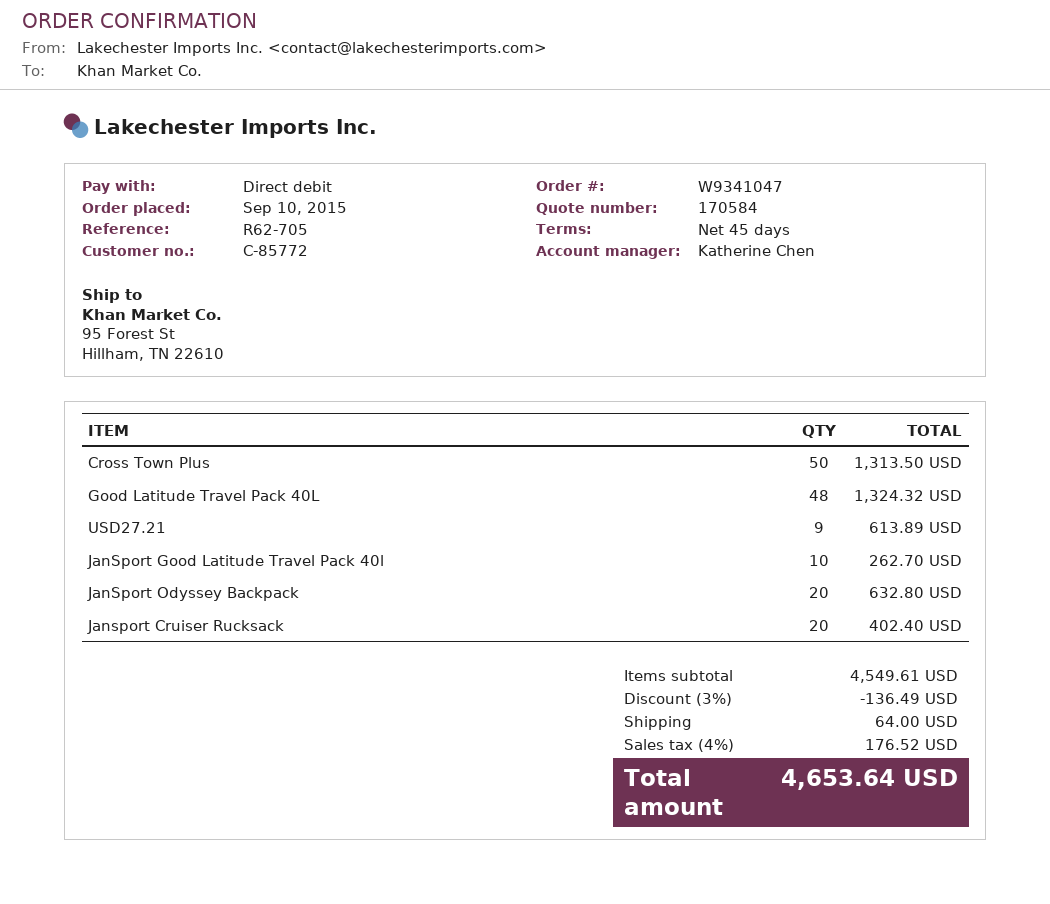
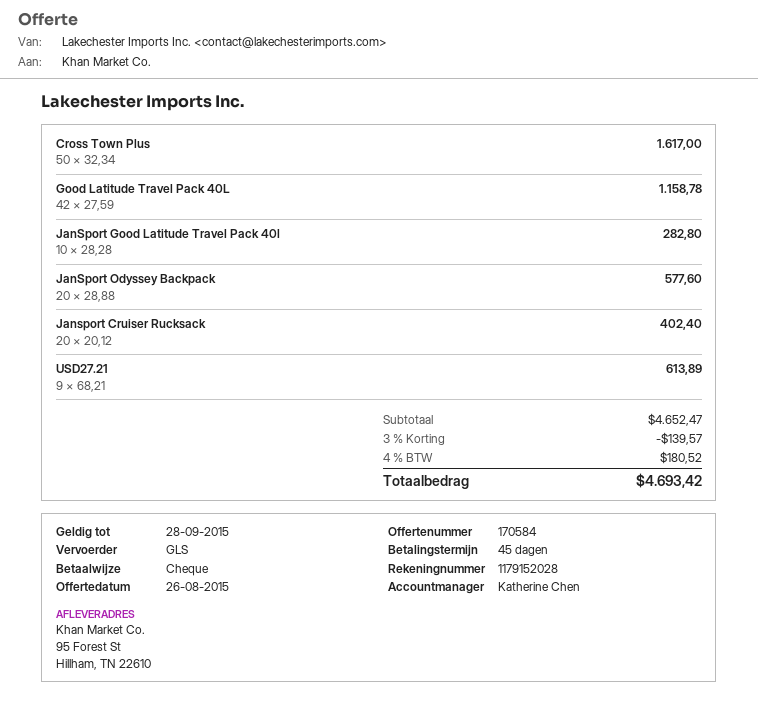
payment method: direct debit -> cheque
Cross Town Plus: 50 for 1313.50 -> 50 for 1617.00
Good Latitude Travel Pack 40L: 48 for 1324.32 -> 42 for 1158.78
JanSport Good Latitude Travel Pack 40l: 10 for 262.70 -> 10 for 282.80
JanSport Odyssey Backpack: 20 for 632.80 -> 20 for 577.60
subtotal: 4549.61 -> 4652.47
discount: 3% = 136.49 -> 3% = 139.57
shipping: 64.00 -> none
tax: 4% = 176.52 -> 4% = 180.52
total: 4653.64 -> 4693.42

